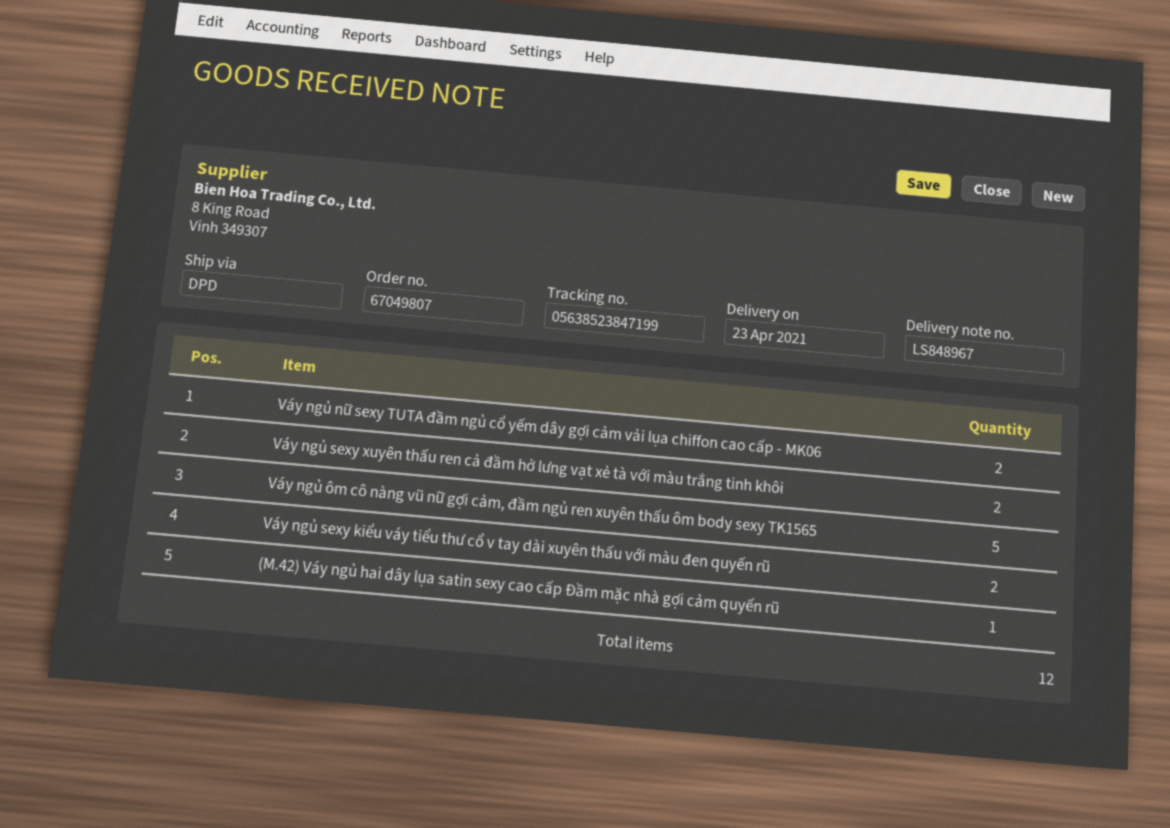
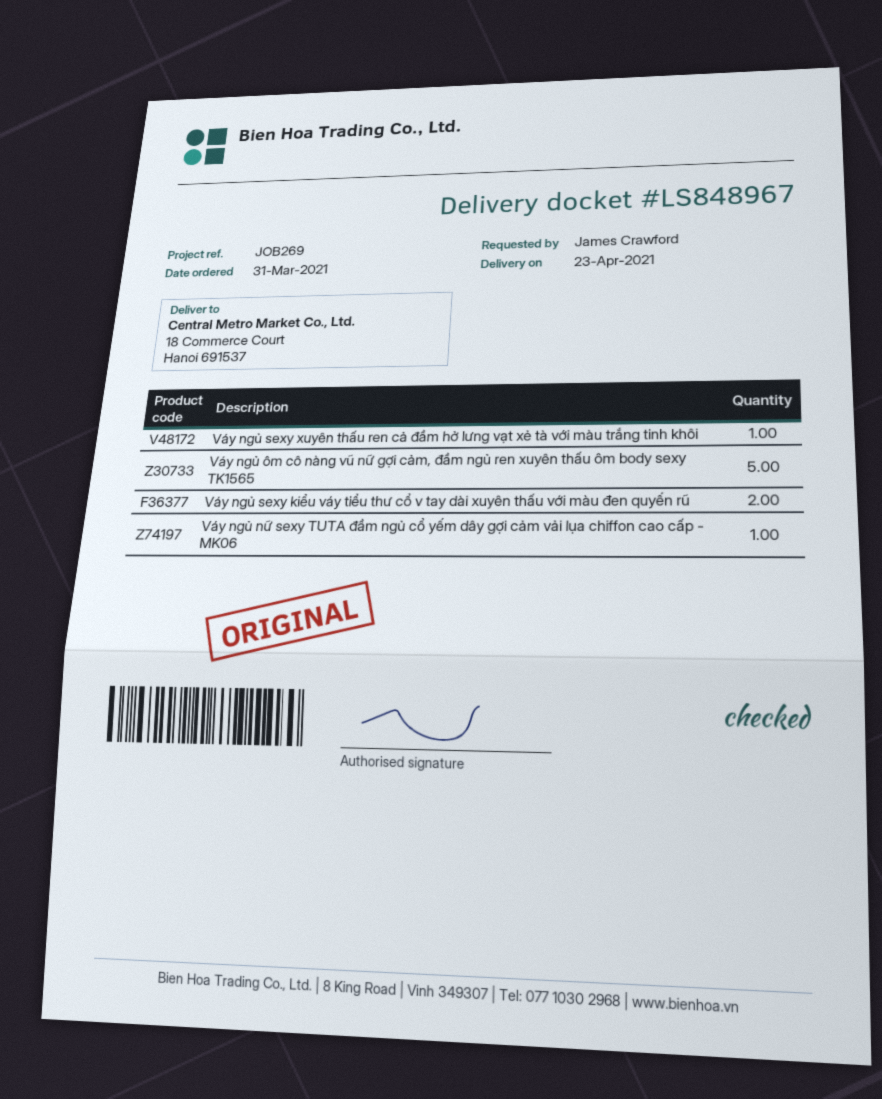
Váy ngủ nữ sexy TUTA đầm ngủ cổ yếm dây gợi cảm vải lụa chiffon cao cấp - MK06: 2 -> 1
Váy ngủ sexy xuyên thấu ren cả đầm hở lưng vạt xẻ tà với màu trắng tinh khôi: 2 -> 1
(M.42) Váy ngủ hai dây lụa satin sexy cao cấp Đầm mặc nhà gợi cảm quyến rũ: 1 -> none

